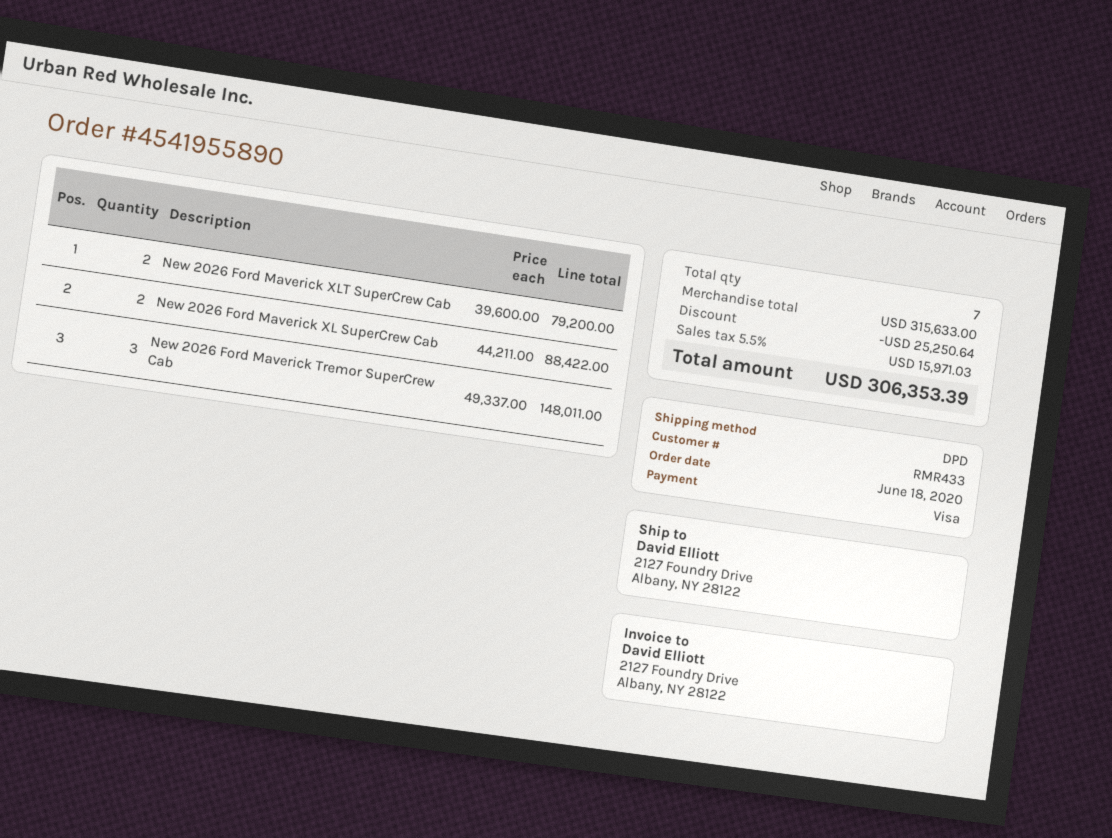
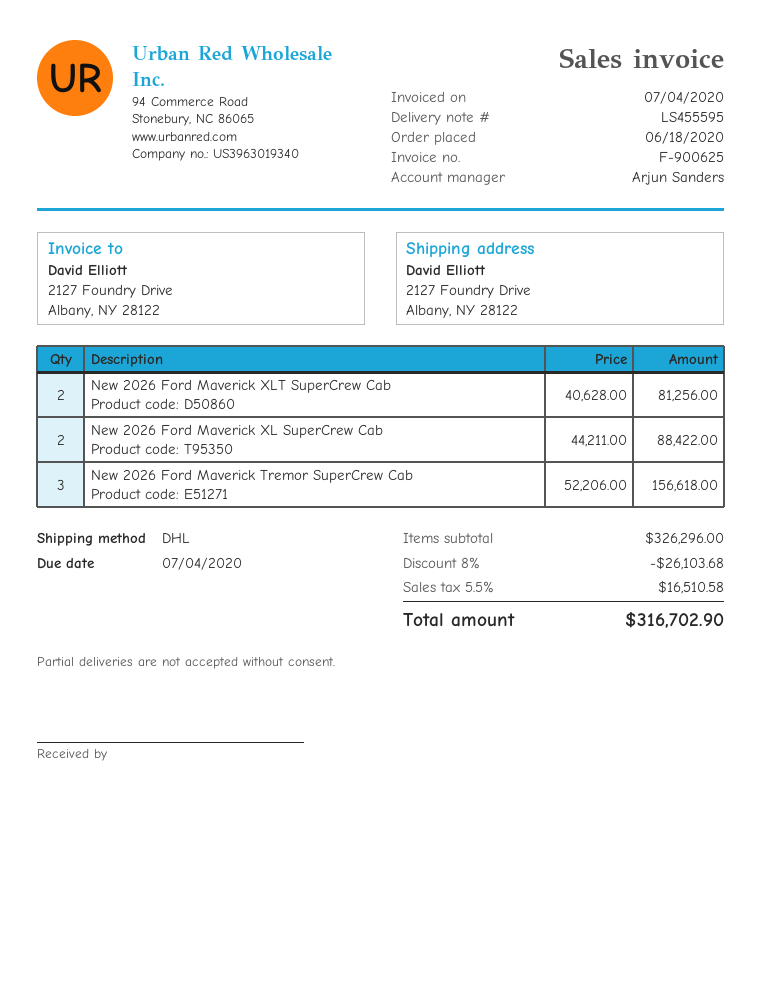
shipping method: DPD -> DHL
New 2026 Ford Maverick XLT SuperCrew Cab: 2 x 39600.00 = 79200.00 -> 2 x 40628.00 = 81256.00
New 2026 Ford Maverick Tremor SuperCrew Cab: 3 x 49337.00 = 148011.00 -> 3 x 52206.00 = 156618.00
subtotal: 315633.00 -> 326296.00
discount: 25250.64 -> 26103.68
tax: 5.5% = 15971.03 -> 5.5% = 16510.58
total: 306353.39 -> 316702.90

